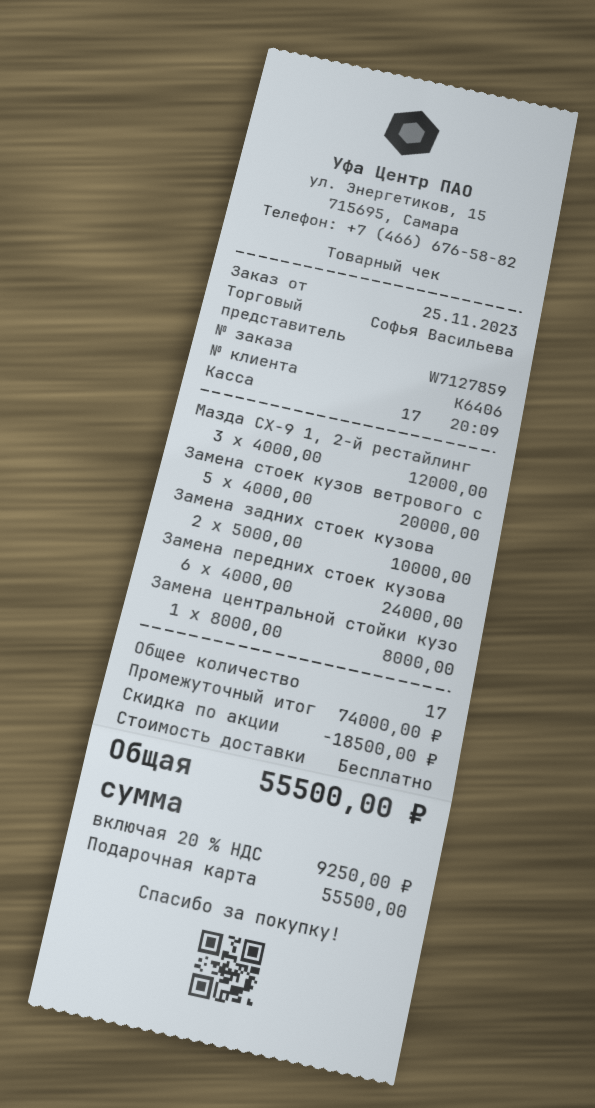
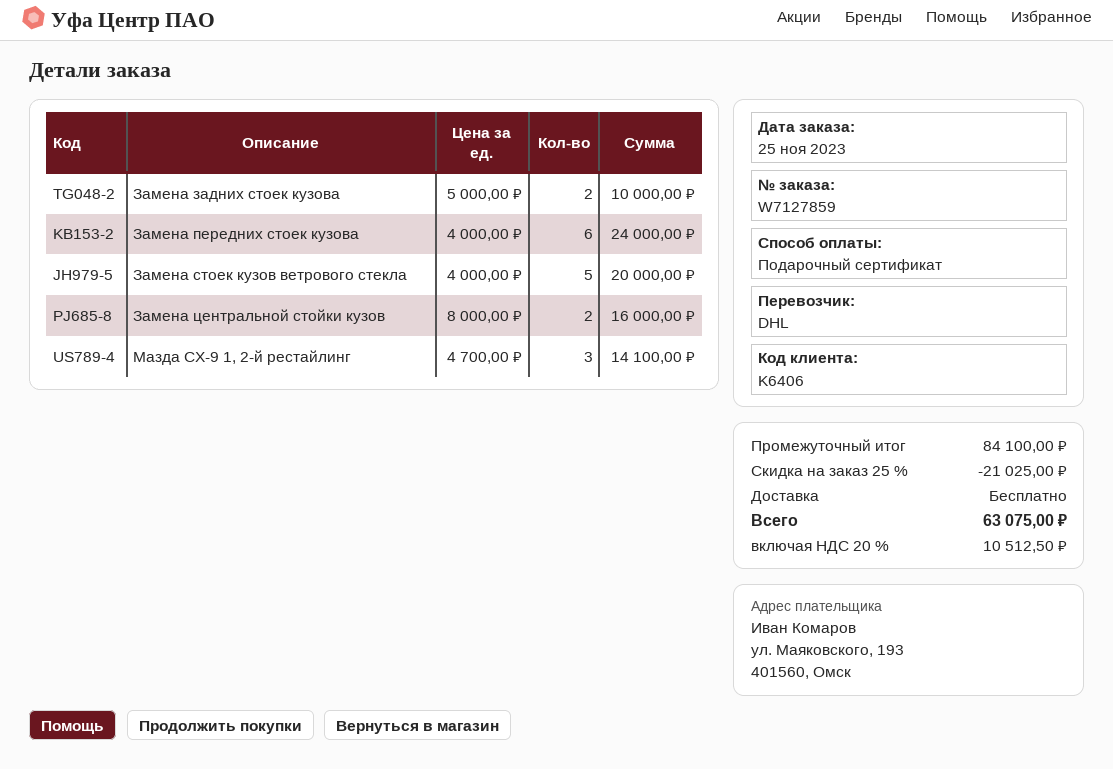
Мазда CX-9 1, 2-й рестайлинг: 3 x 4000.00 = 12000.00 -> 3 x 4700.00 = 14100.00
Замена центральной стойки кузо: 1 x 8000.00 = 8000.00 -> 2 x 8000.00 = 16000.00
subtotal: 74000.00 -> 84100.00
discount: 18500.00 -> 21025.00
tax: 20% = 9250.00 -> 20% = 10512.50
total: 55500.00 -> 63075.00

